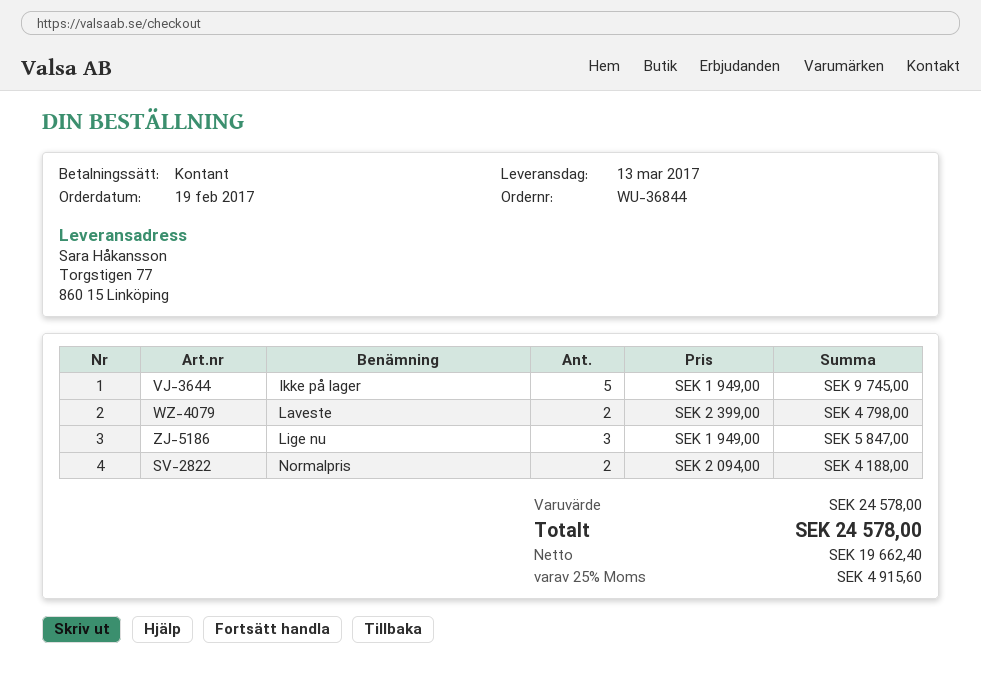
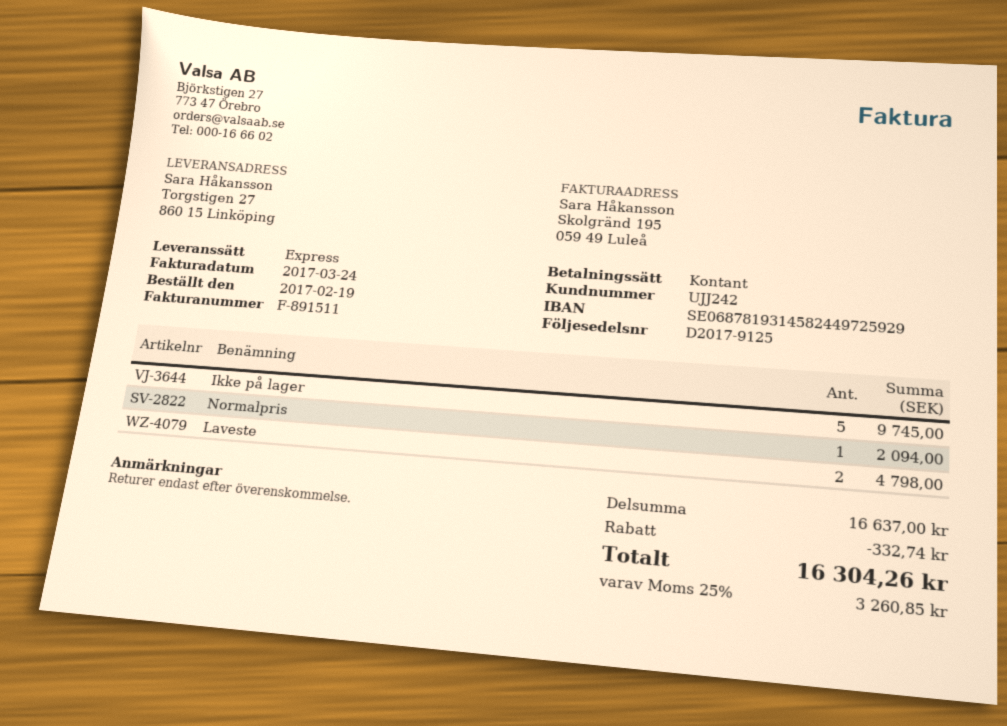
ship to: Torgstigen 77, 860 15 Linköping -> Torgstigen 27, 860 15 Linköping
Lige nu: 3 for 5847.00 -> none
Normalpris: 2 for 4188.00 -> 1 for 2094.00
subtotal: 24578.00 -> 16637.00
discount: none -> 332.74
tax: 25% = 4915.60 -> 25% = 3260.85
total: 24578.00 -> 16304.26

